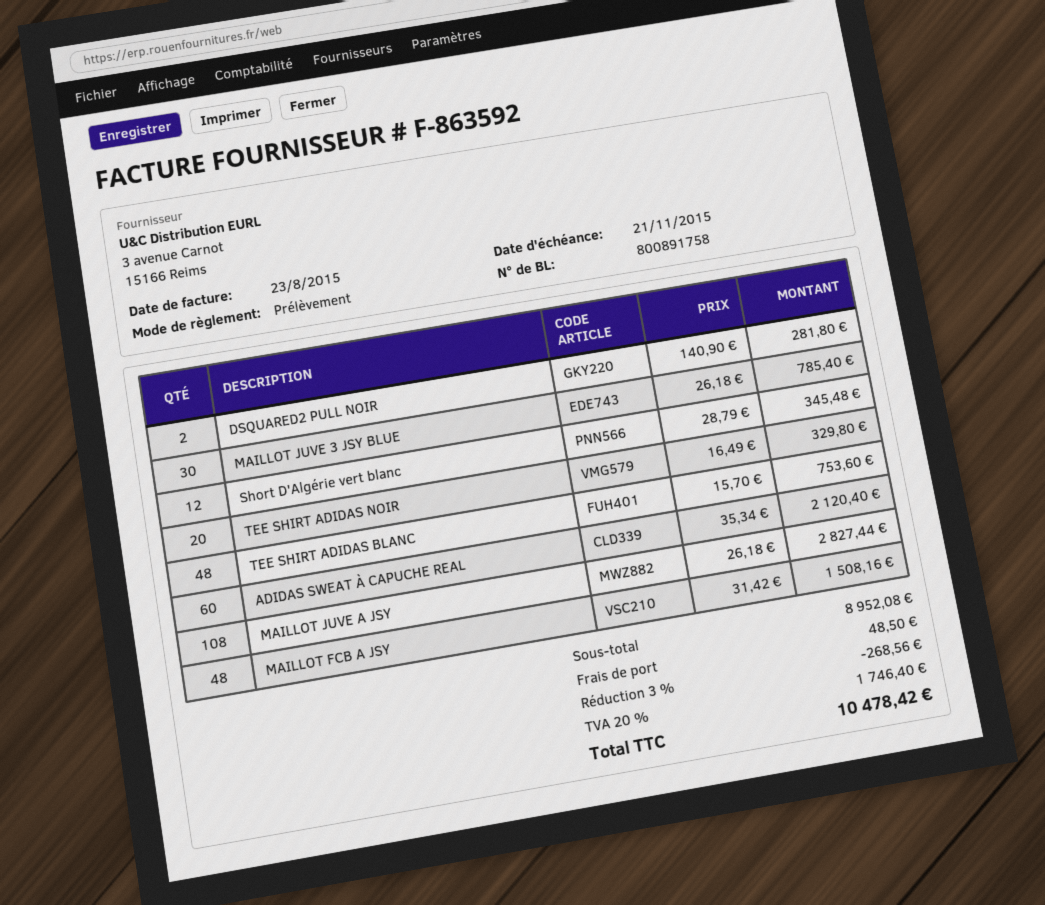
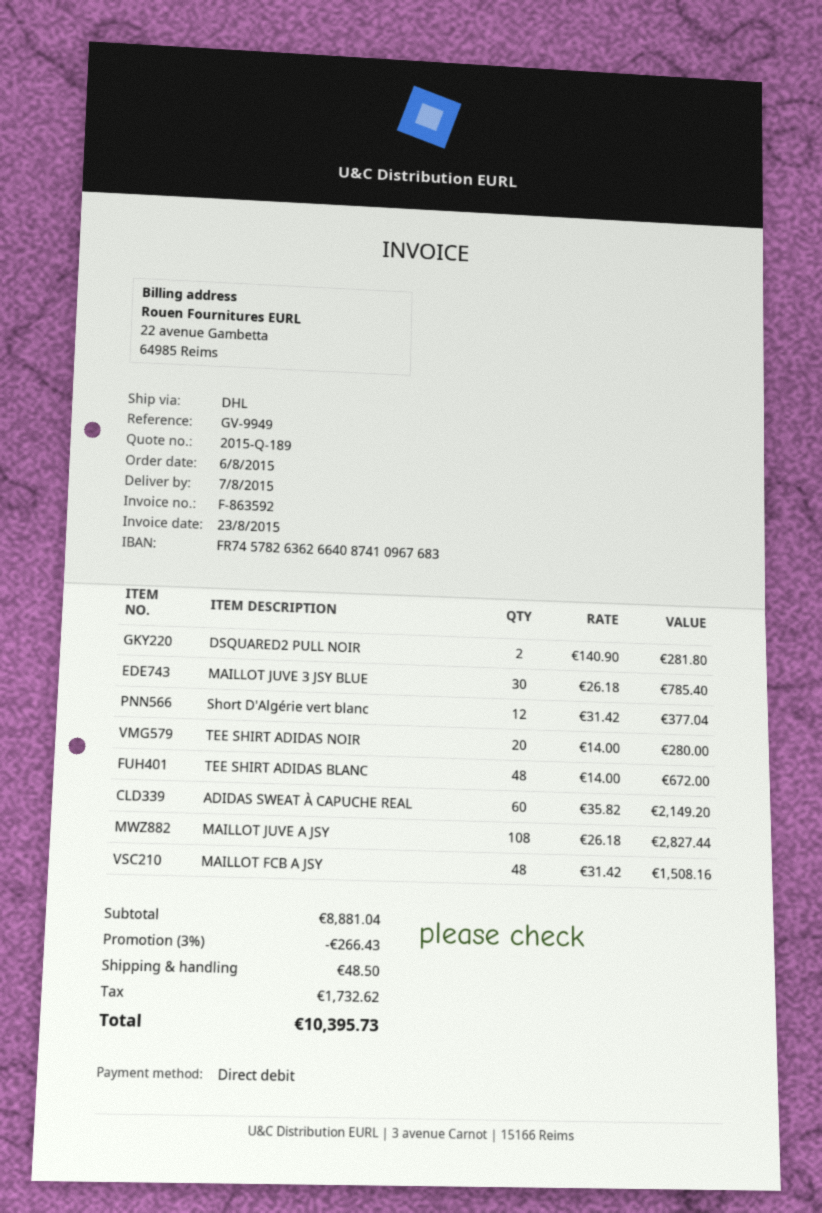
Short D'Algérie vert blanc: 12 x 28.79 = 345.48 -> 12 x 31.42 = 377.04
TEE SHIRT ADIDAS NOIR: 20 x 16.49 = 329.80 -> 20 x 14.00 = 280.00
TEE SHIRT ADIDAS BLANC: 48 x 15.70 = 753.60 -> 48 x 14.00 = 672.00
ADIDAS SWEAT À CAPUCHE REAL: 60 x 35.34 = 2120.40 -> 60 x 35.82 = 2149.20
subtotal: 8952.08 -> 8881.04
discount: 3% = 268.56 -> 3% = 266.43
tax: 1746.40 -> 1732.62
total: 10478.42 -> 10395.73

